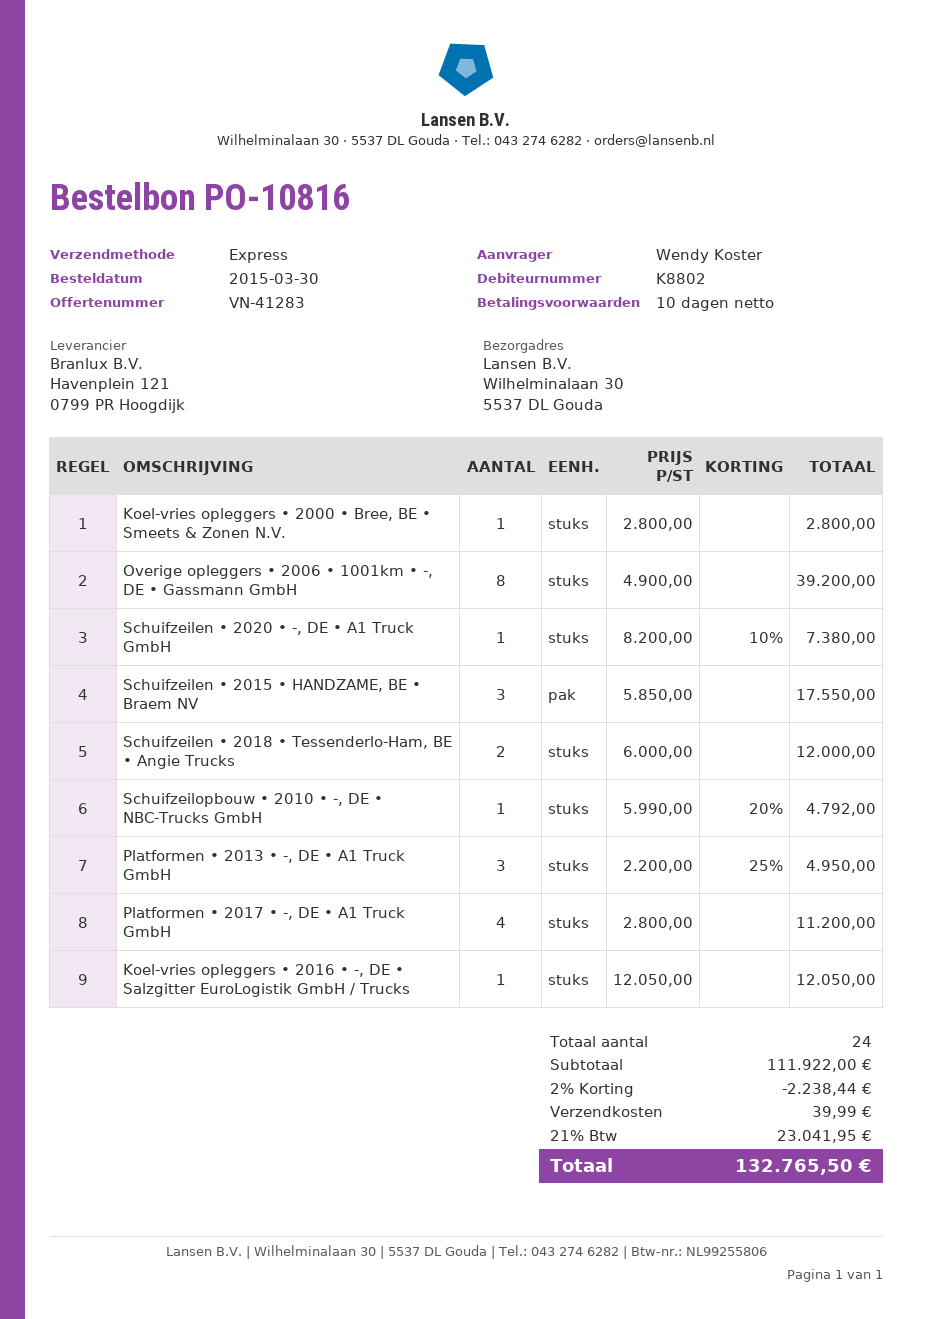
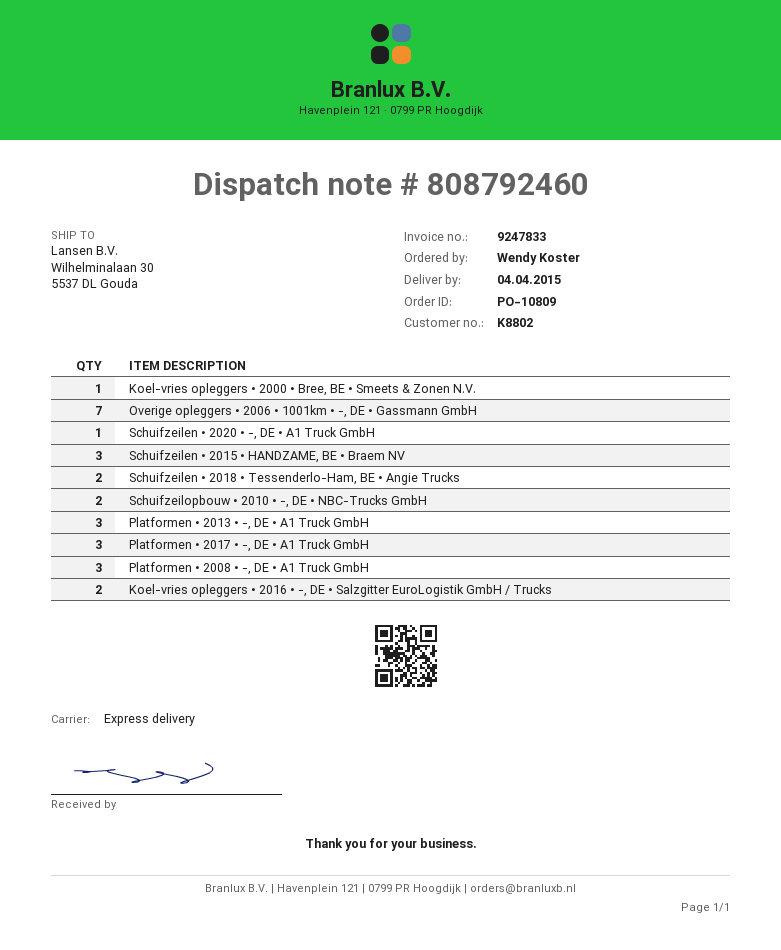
order number: PO-10816 -> PO-10809
Overige opleggers • 2006 • 1001km • -, DE • Gassmann GmbH: 8 -> 7
Schuifzeilopbouw • 2010 • -, DE • NBC-Trucks GmbH: 1 -> 2
Platformen • 2017 • -, DE • A1 Truck GmbH: 4 -> 3
Koel-vries opleggers • 2016 • -, DE • Salzgitter EuroLogistik GmbH / Trucks: 1 -> 2
Platformen • 2008 • -, DE • A1 Truck GmbH: none -> 3

